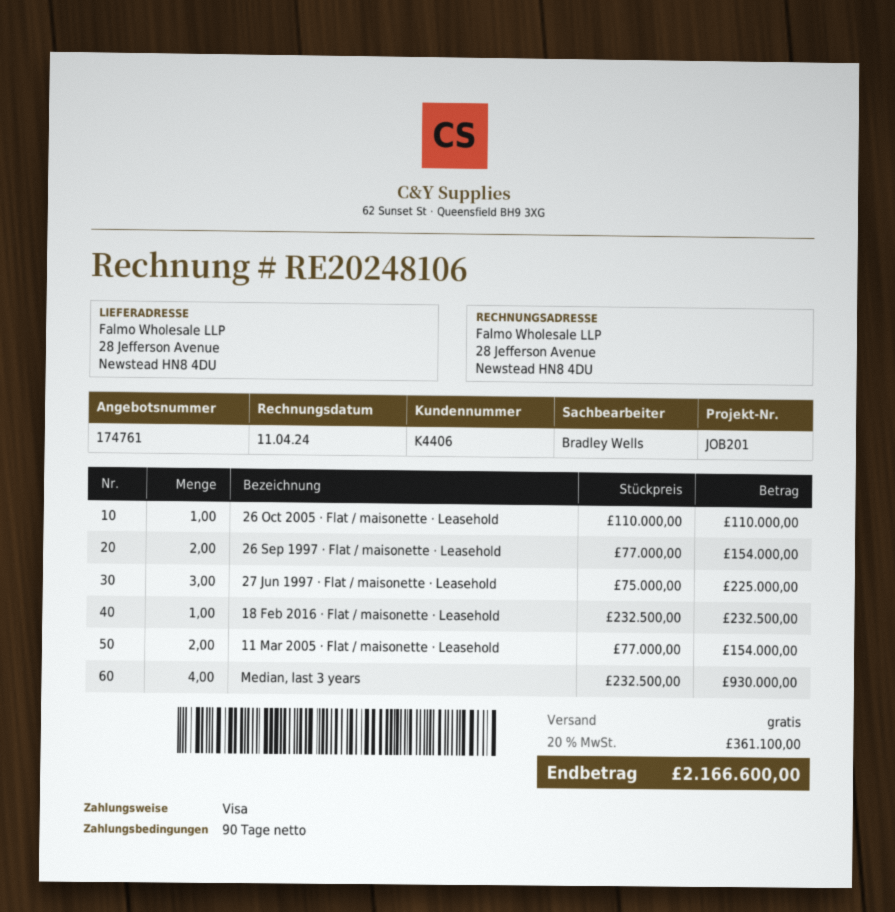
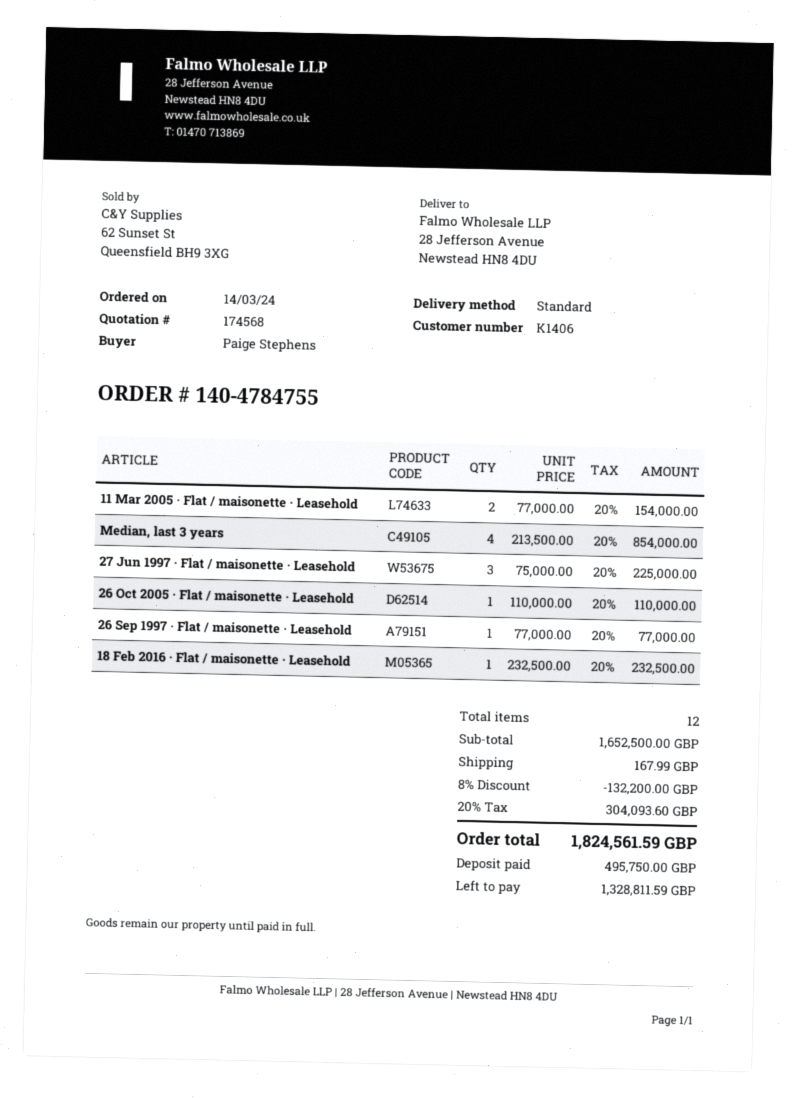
quote number: 174761 -> 174568
customer number: K4406 -> K1406
26 Sep 1997 · Flat / maisonette · Leasehold: 2 x 77000.00 = 154000.00 -> 1 x 77000.00 = 77000.00
Median, last 3 years: 4 x 232500.00 = 930000.00 -> 4 x 213500.00 = 854000.00
discount: none -> 8% = 132200.00
shipping: 0.00 -> 167.99
tax: 20% = 361100.00 -> 20% = 304093.60
total: 2166600.00 -> 1824561.59

